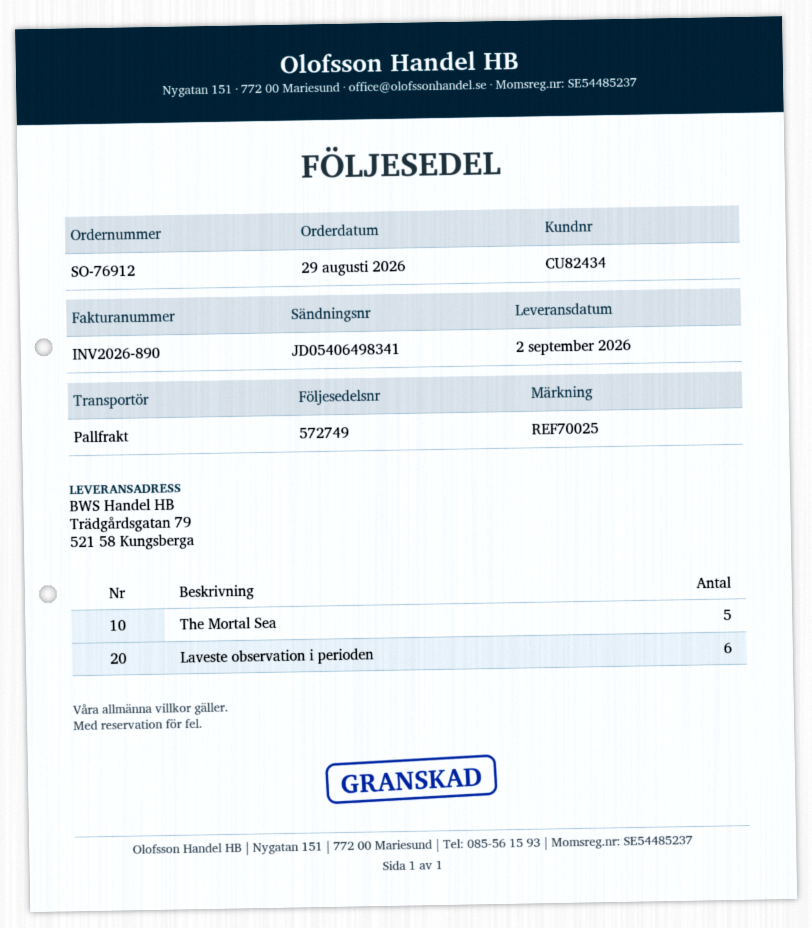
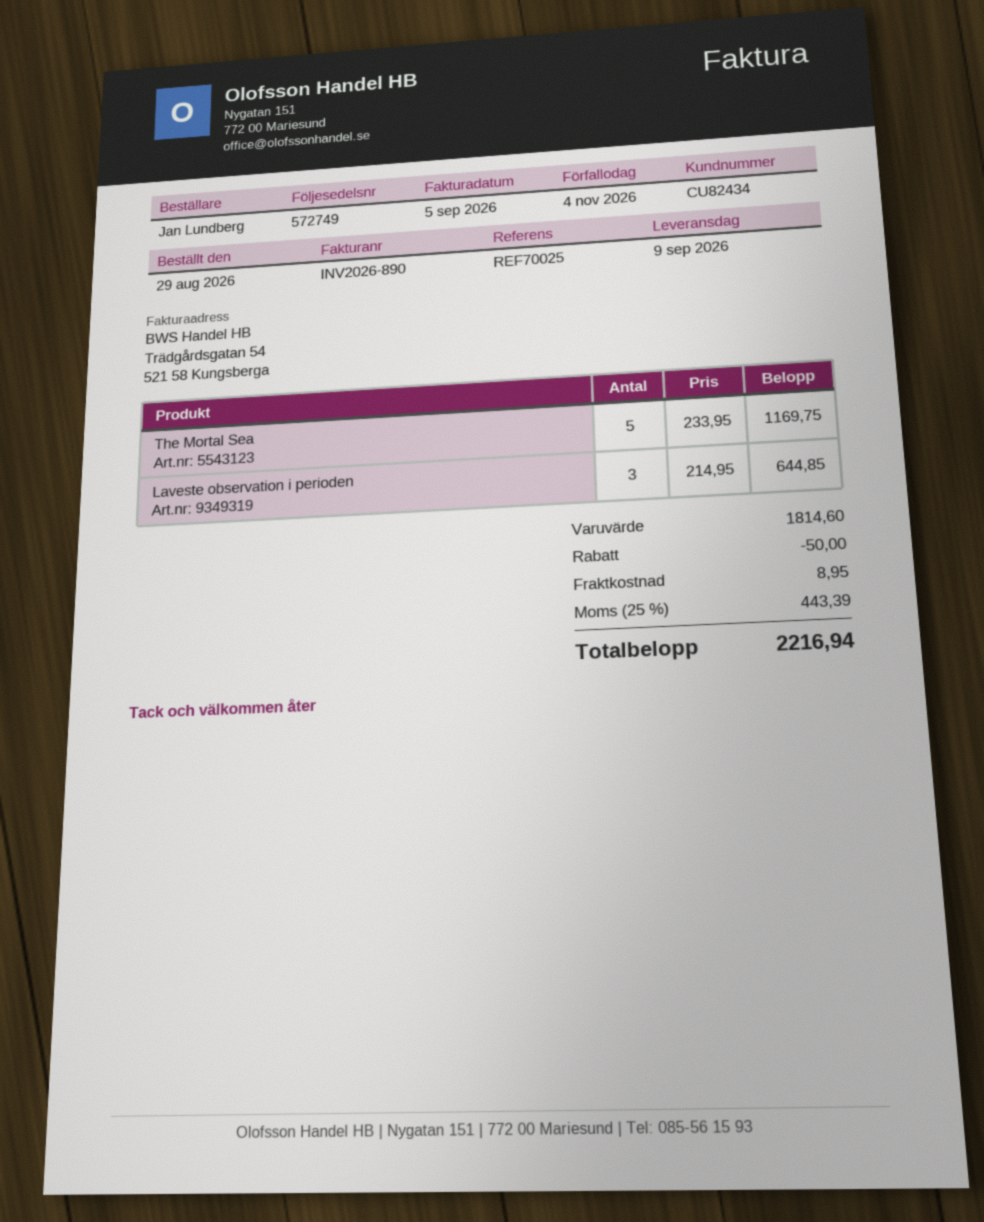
delivery date: 2026-09-02 -> 2026-09-09
Laveste observation i perioden: 6 -> 3

